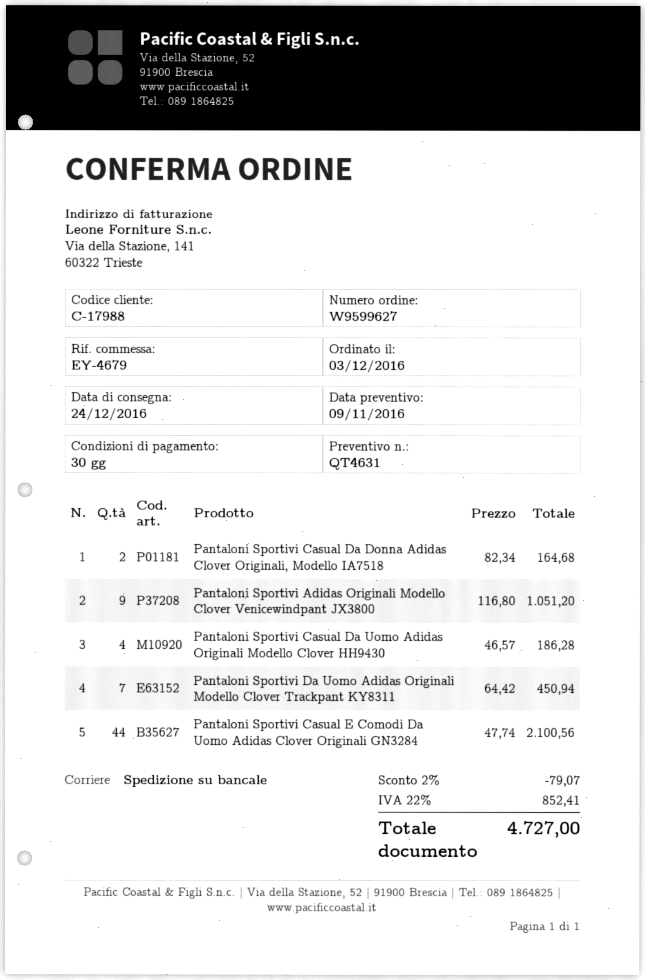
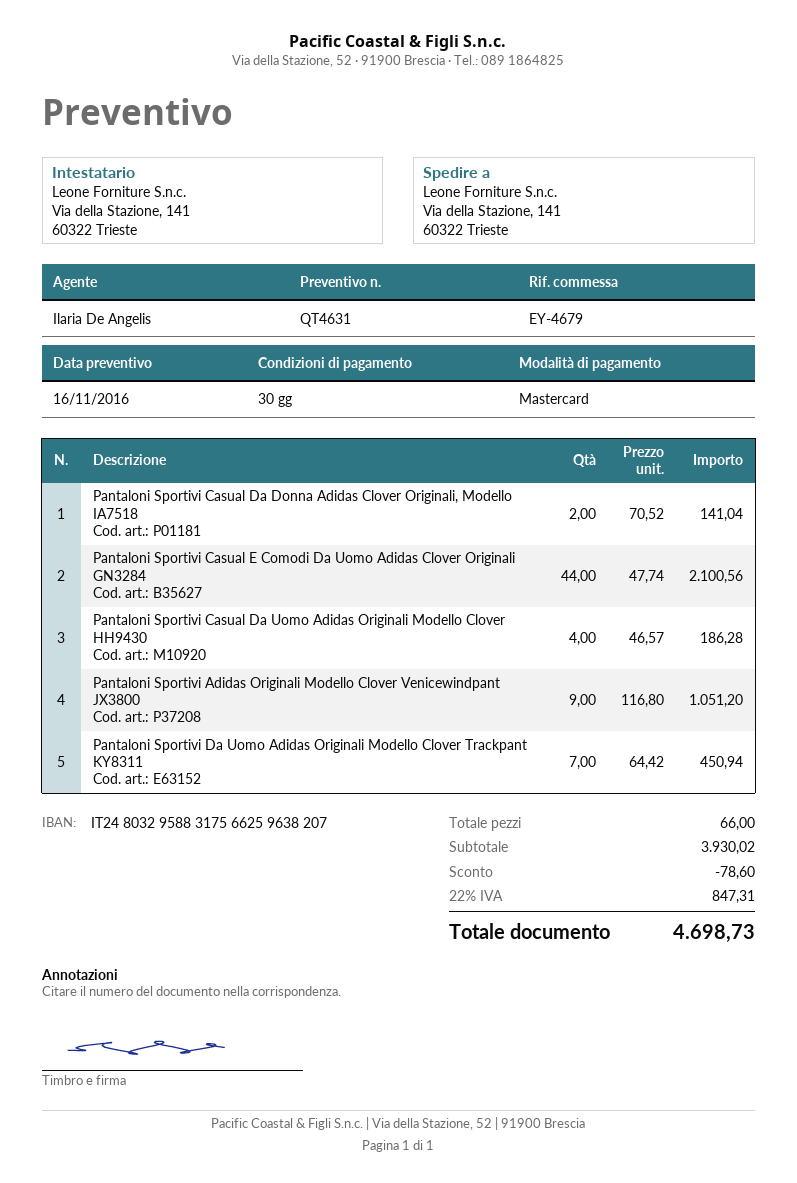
quote date: 2016-11-09 -> 2016-11-16
Pantaloni Sportivi Casual Da Donna Adidas Clover Originali, Modello IA7518: 2 x 82.34 = 164.68 -> 2 x 70.52 = 141.04
discount: 79.07 -> 78.60
tax: 22% = 852.41 -> 22% = 847.31
total: 4727.00 -> 4698.73

